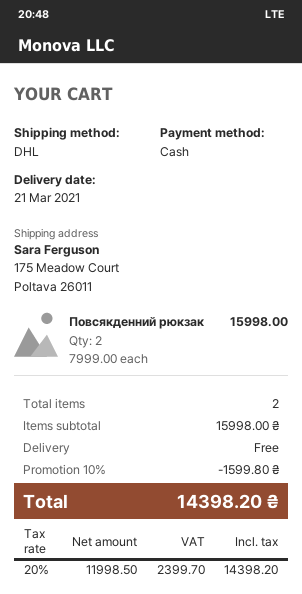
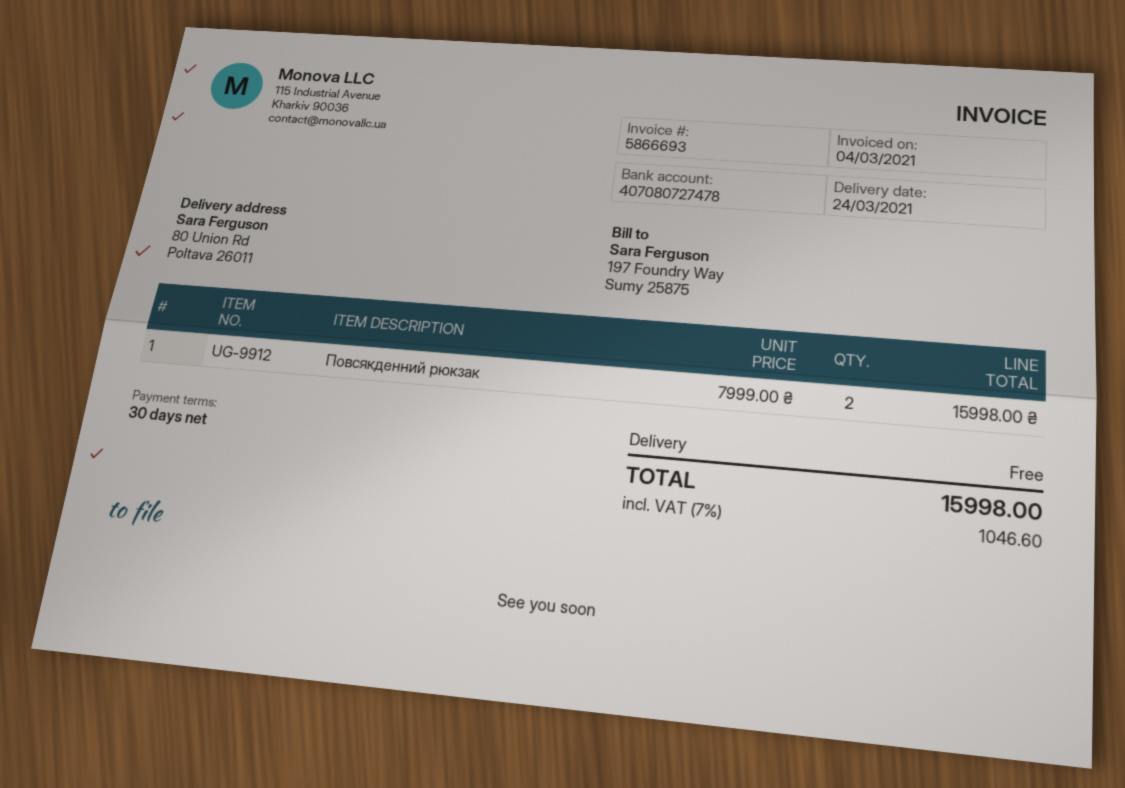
delivery date: 2021-03-21 -> 2021-03-24
ship to: 175 Meadow Court, Poltava 26011 -> 80 Union Rd, Poltava 26011
discount: 10% = 1599.80 -> none
tax: 20% = 2399.70 -> 7% = 1046.60
total: 14398.20 -> 15998.00

